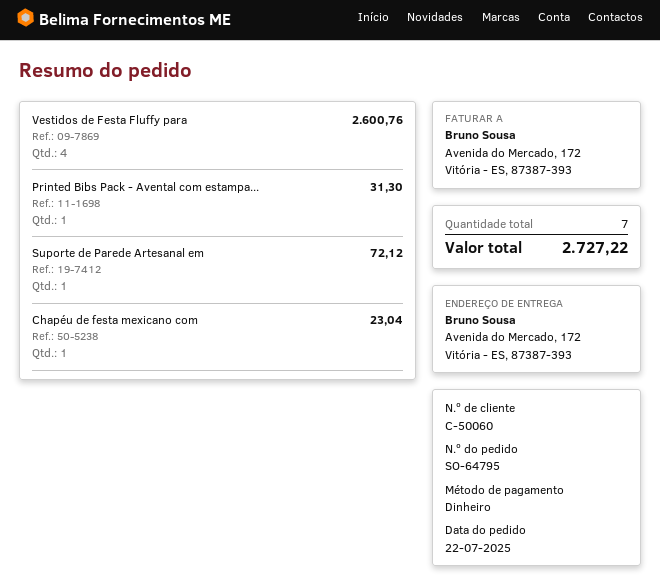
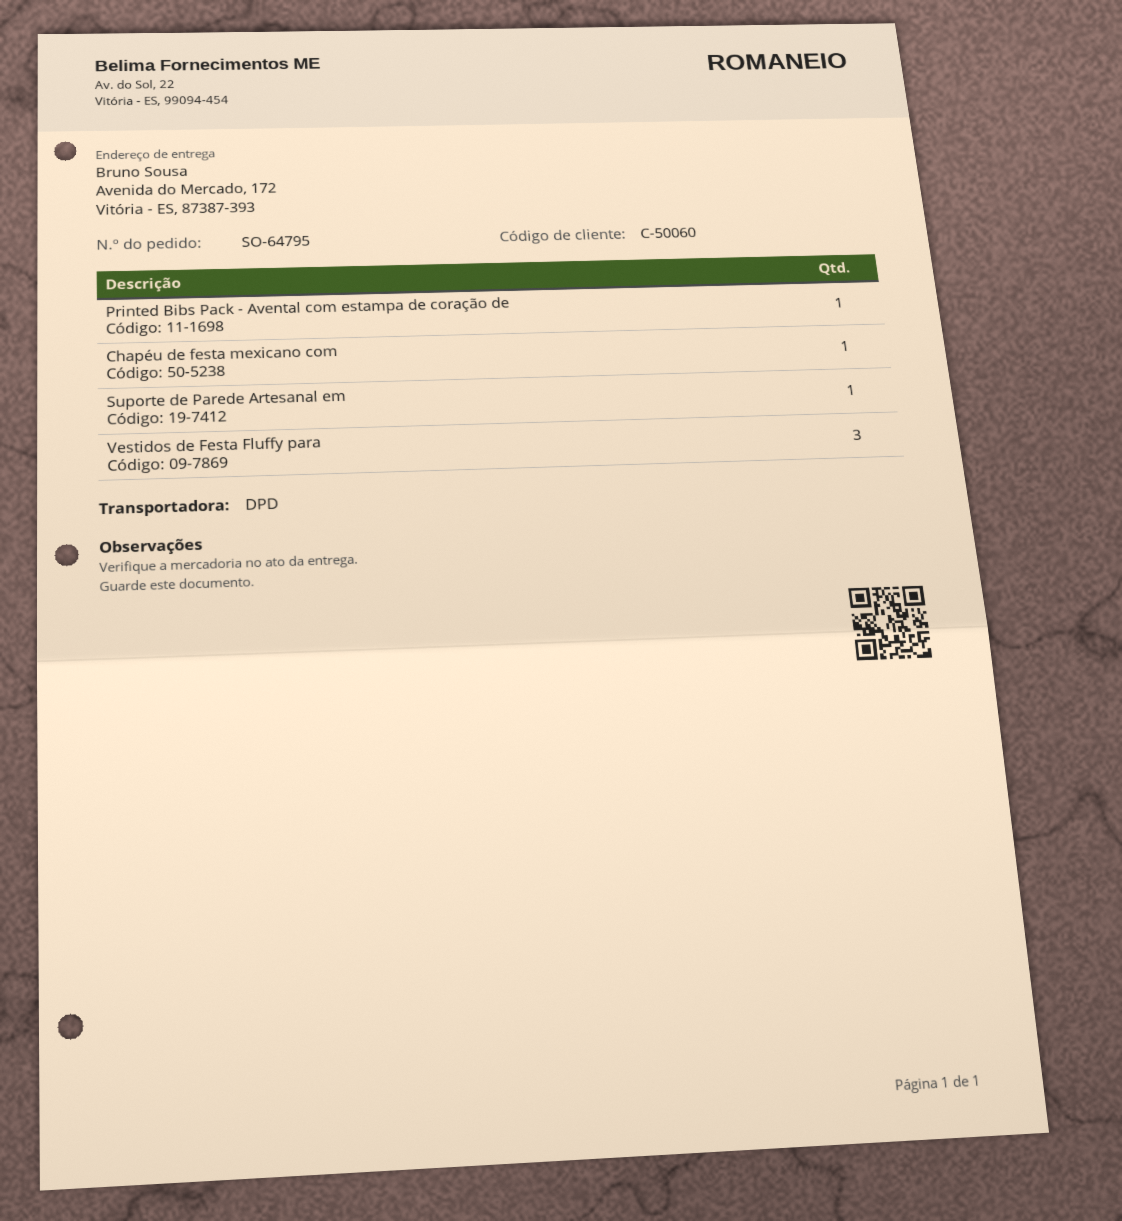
Vestidos de Festa Fluffy para: 4 -> 3

